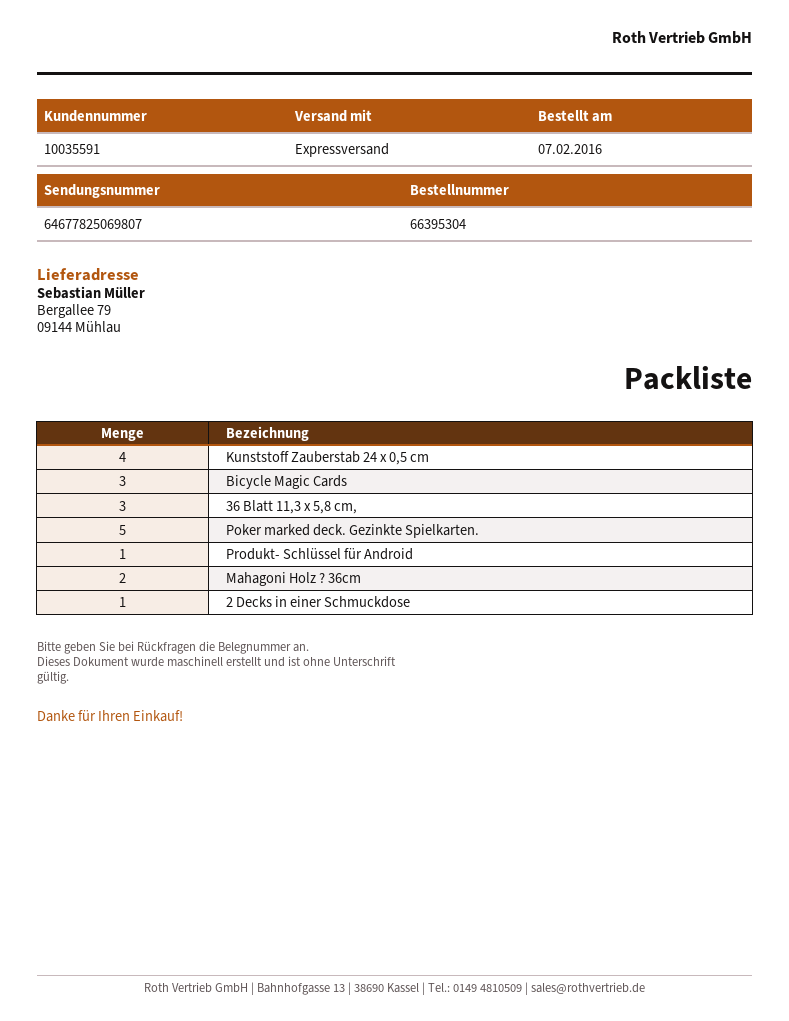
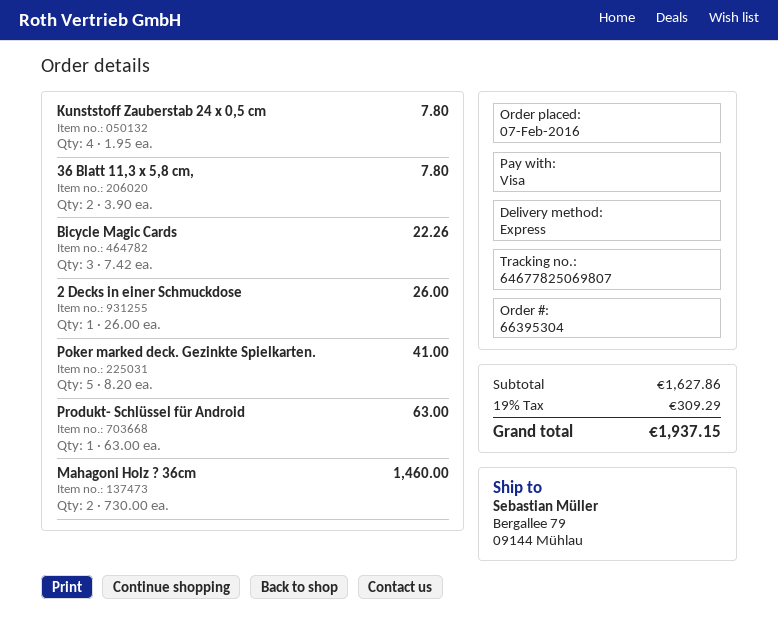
36 Blatt 11,3 x 5,8 cm,: 3 -> 2

